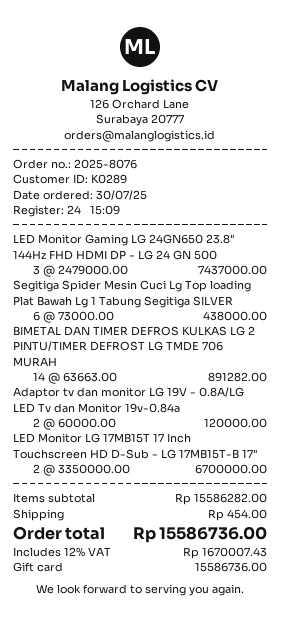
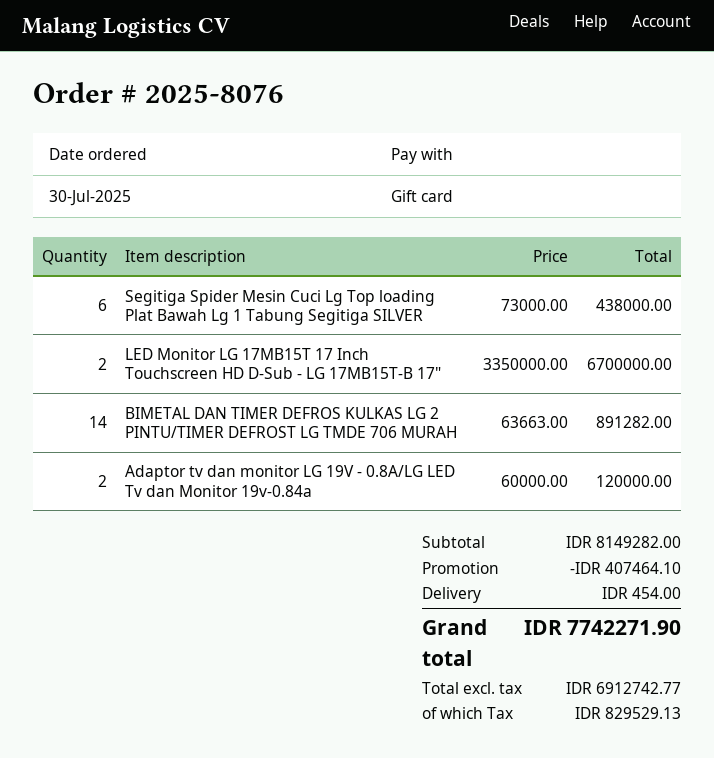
LED Monitor Gaming LG 24GN650 23.8" 144Hz FHD HDMI DP - LG 24 GN 500: 3 x 2479000.00 = 7437000.00 -> none
subtotal: 15586282.00 -> 8149282.00
discount: none -> 407464.10
tax: 1670007.43 -> 829529.13
total: 15586736.00 -> 7742271.90

